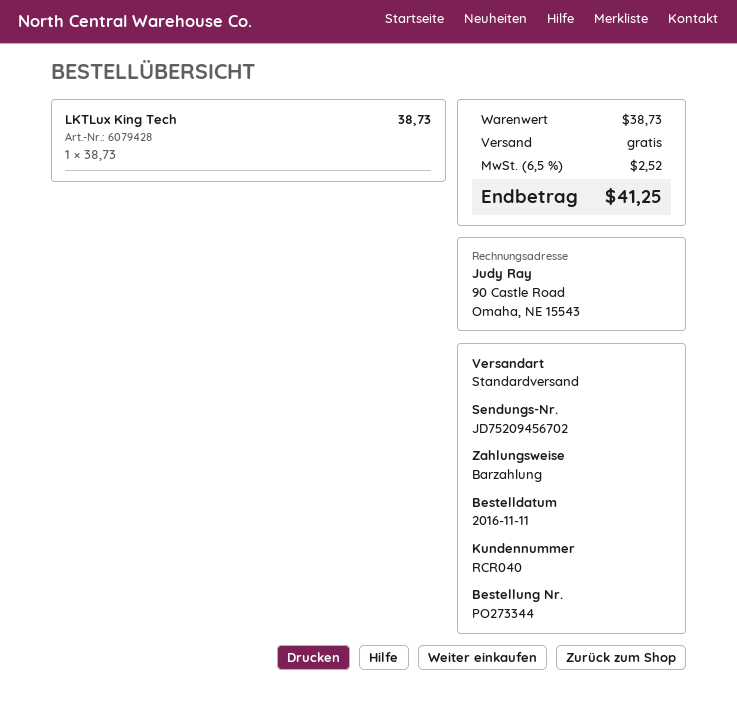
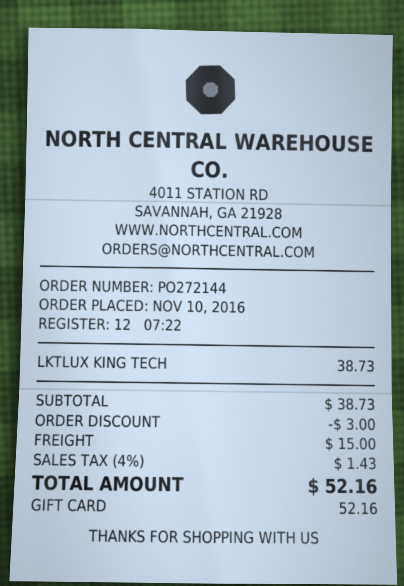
order number: PO273344 -> PO272144
order date: 2016-11-11 -> 2016-11-10
payment method: cash -> gift card
discount: none -> 3.00
shipping: 0.00 -> 15.00
tax: 6.5% = 2.52 -> 4% = 1.43
total: 41.25 -> 52.16

